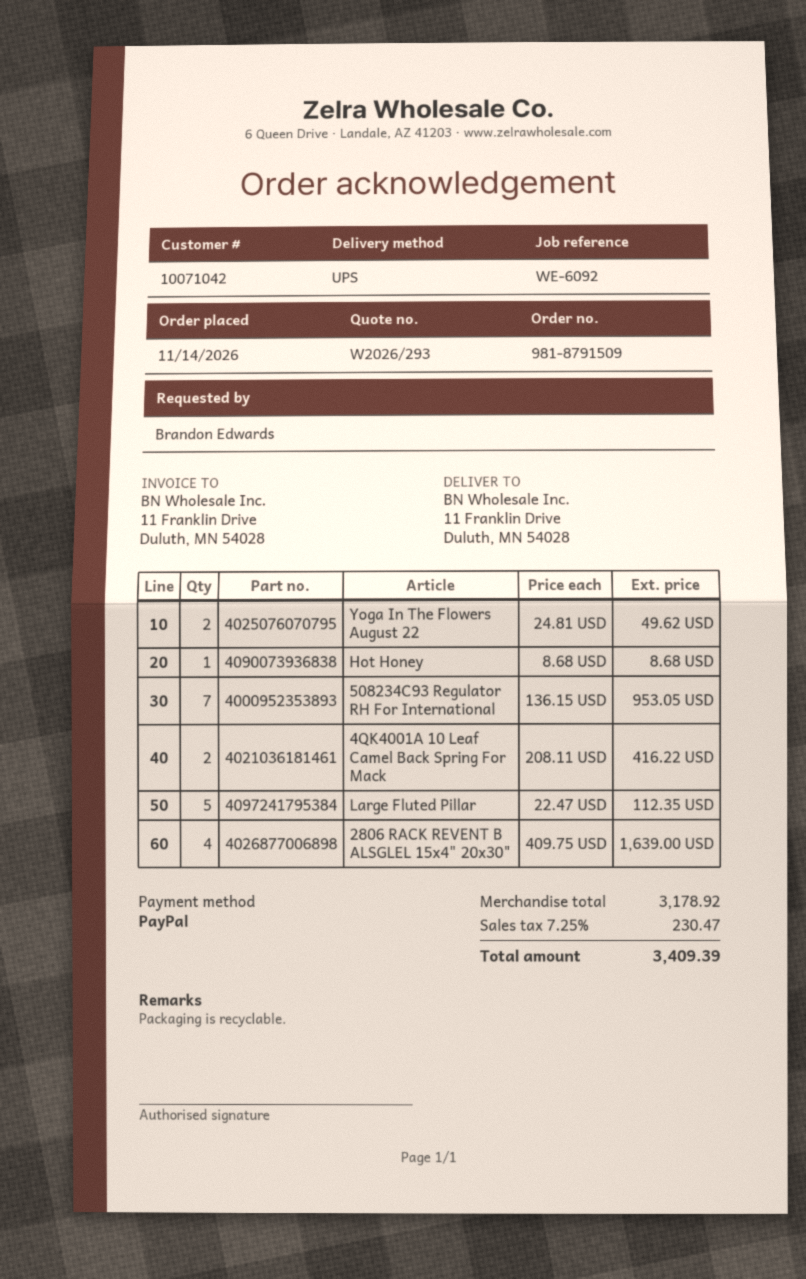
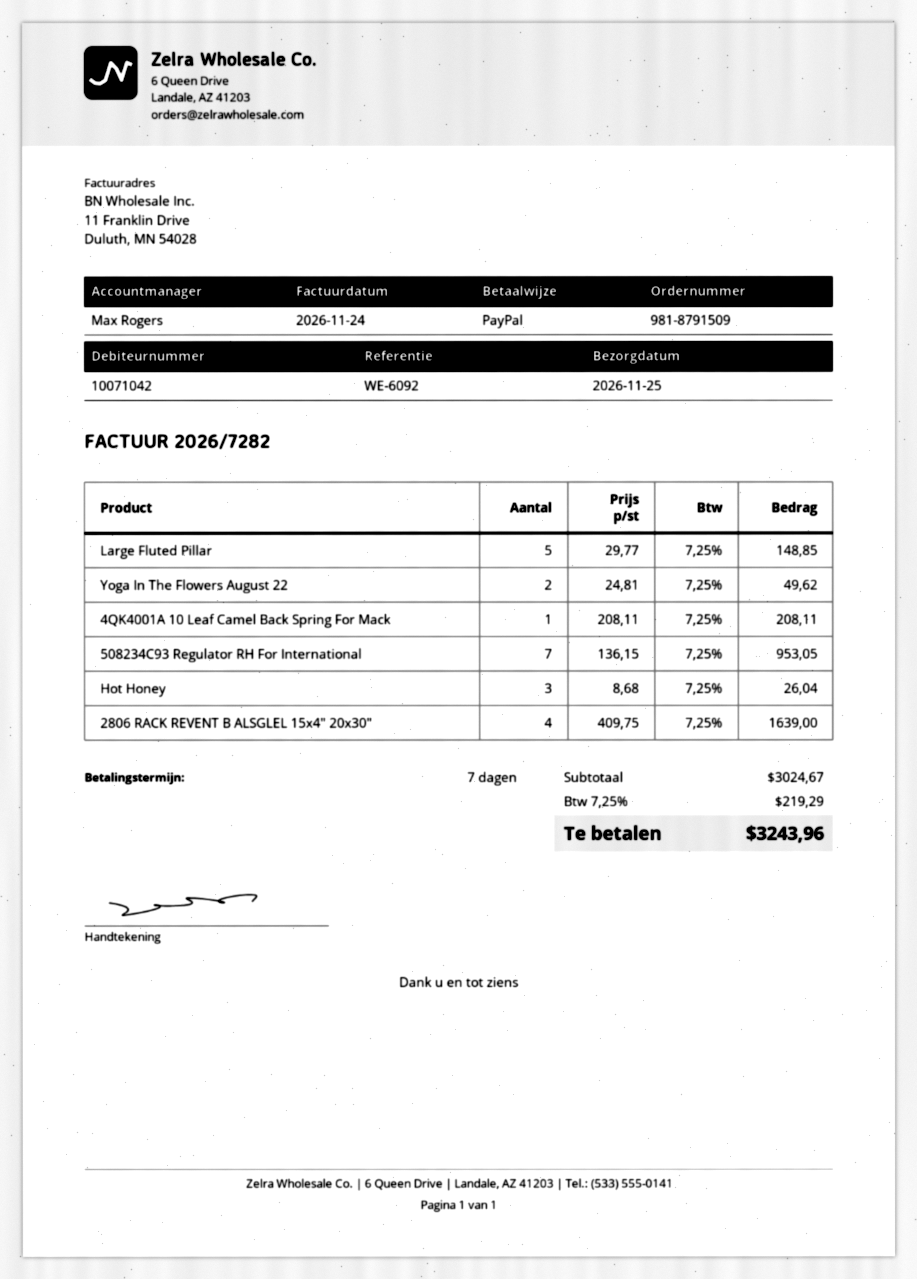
Hot Honey: 1 x 8.68 = 8.68 -> 3 x 8.68 = 26.04
4QK4001A 10 Leaf Camel Back Spring For Mack: 2 x 208.11 = 416.22 -> 1 x 208.11 = 208.11
Large Fluted Pillar: 5 x 22.47 = 112.35 -> 5 x 29.77 = 148.85
subtotal: 3178.92 -> 3024.67
tax: 7.25% = 230.47 -> 7.25% = 219.29
total: 3409.39 -> 3243.96

